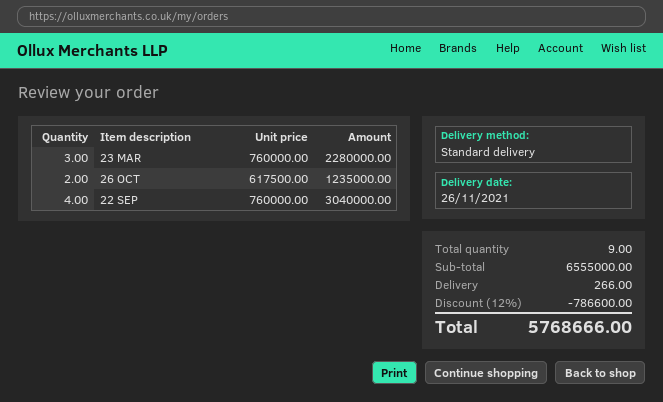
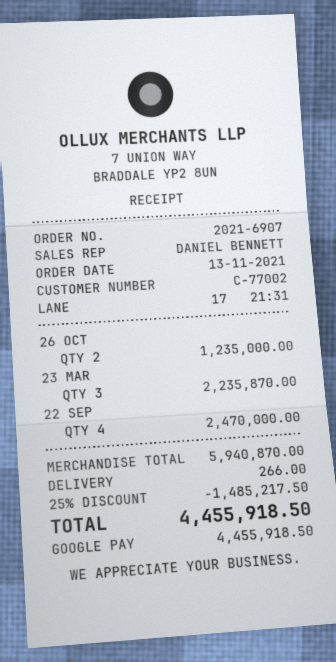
23 MAR: 3 for 2280000.00 -> 3 for 2235870.00
22 SEP: 4 for 3040000.00 -> 4 for 2470000.00
subtotal: 6555000.00 -> 5940870.00
discount: 12% = 786600.00 -> 25% = 1485217.50
total: 5768666.00 -> 4455918.50

